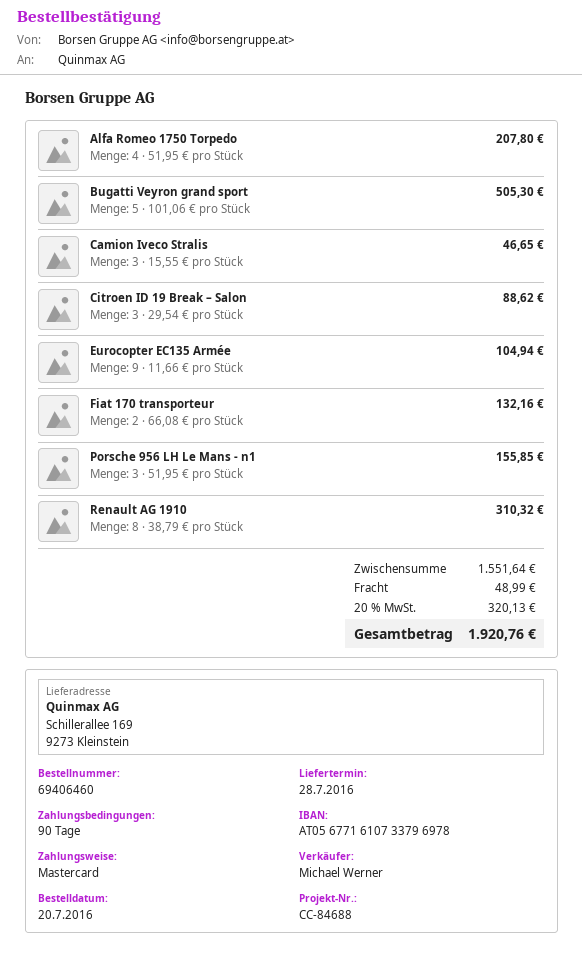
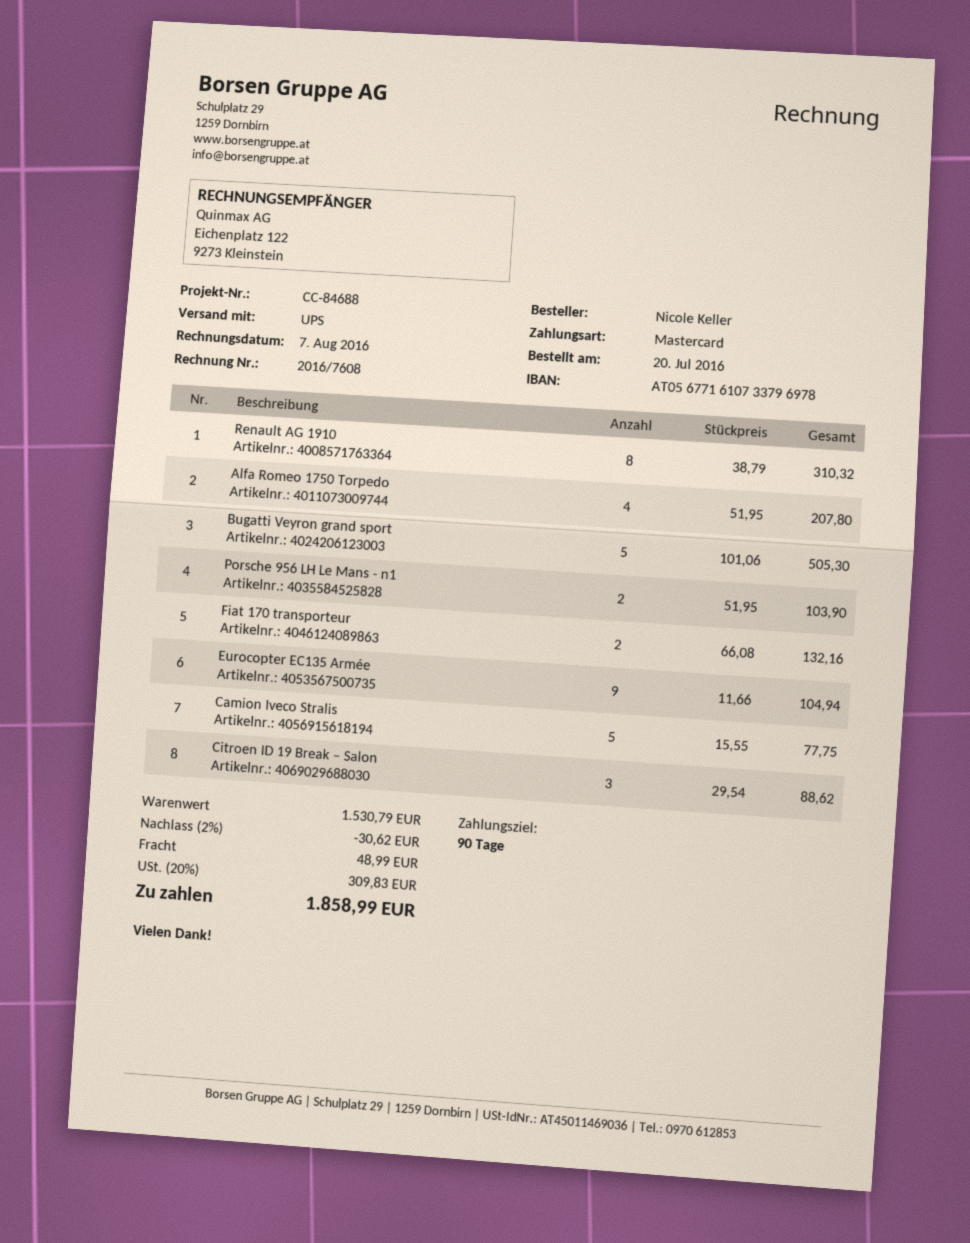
Camion Iveco Stralis: 3 x 15.55 = 46.65 -> 5 x 15.55 = 77.75
Porsche 956 LH Le Mans - n1: 3 x 51.95 = 155.85 -> 2 x 51.95 = 103.90
subtotal: 1551.64 -> 1530.79
discount: none -> 2% = 30.62
tax: 20% = 320.13 -> 20% = 309.83
total: 1920.76 -> 1858.99

